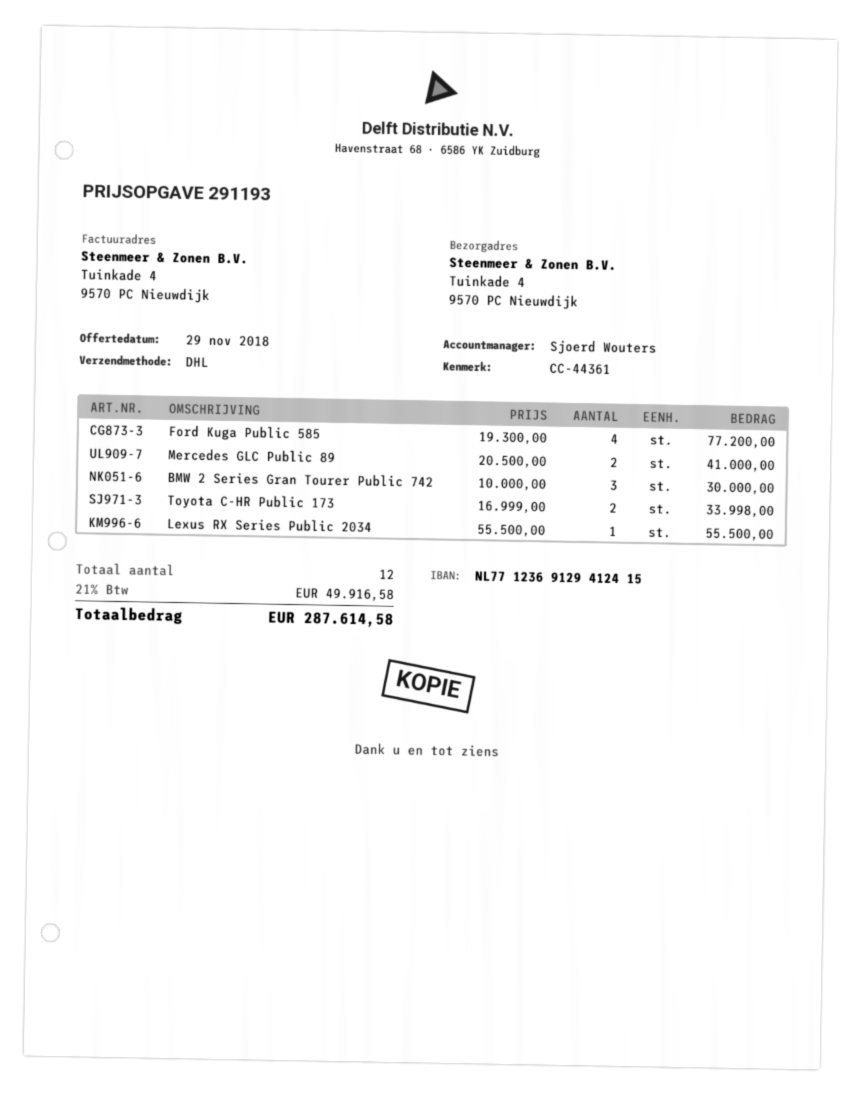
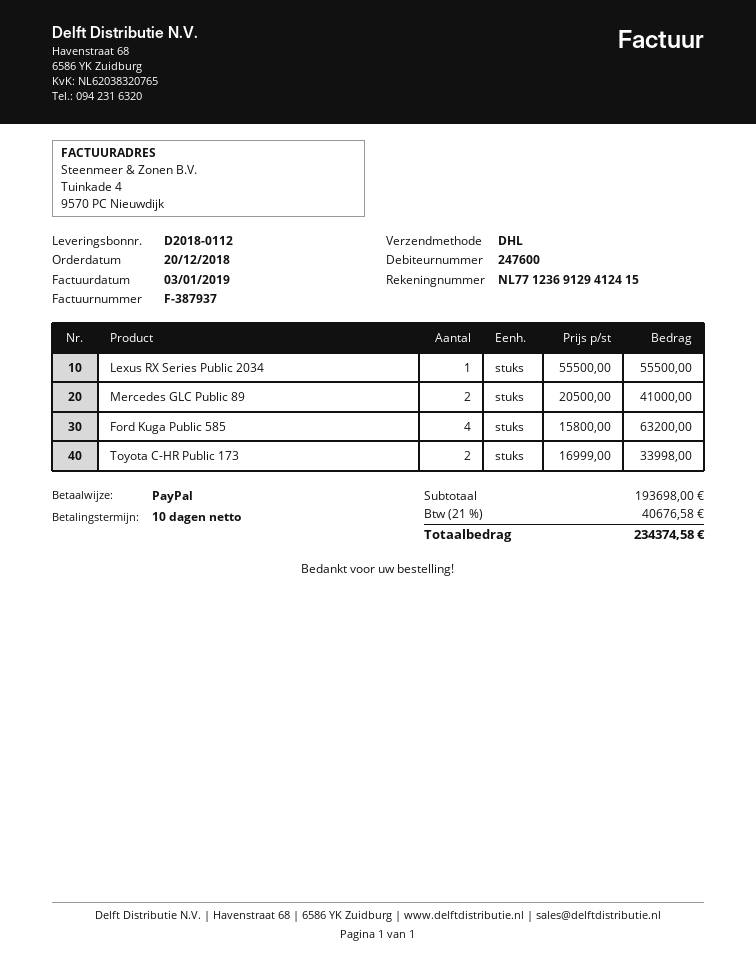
Ford Kuga Public 585: 4 x 19300.00 = 77200.00 -> 4 x 15800.00 = 63200.00
BMW 2 Series Gran Tourer Public 742: 3 x 10000.00 = 30000.00 -> none
tax: 21% = 49916.58 -> 21% = 40676.58
total: 287614.58 -> 234374.58

